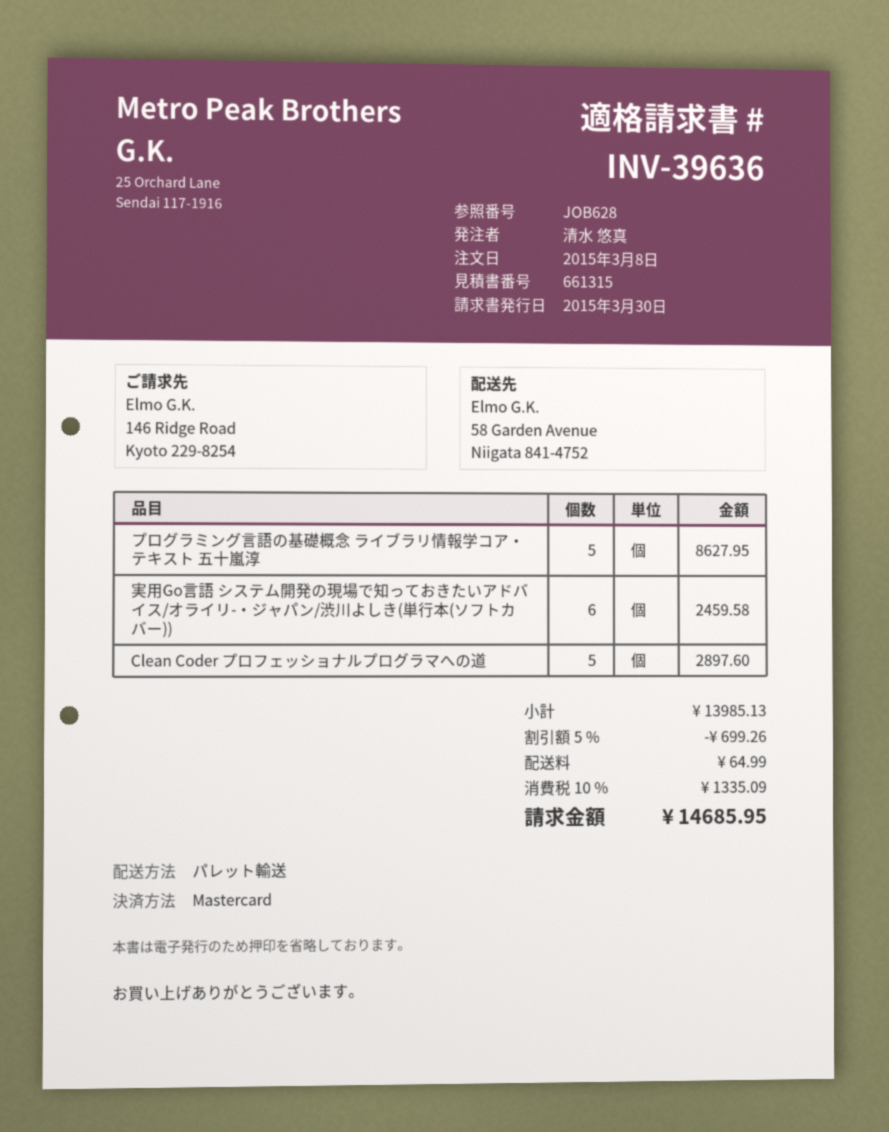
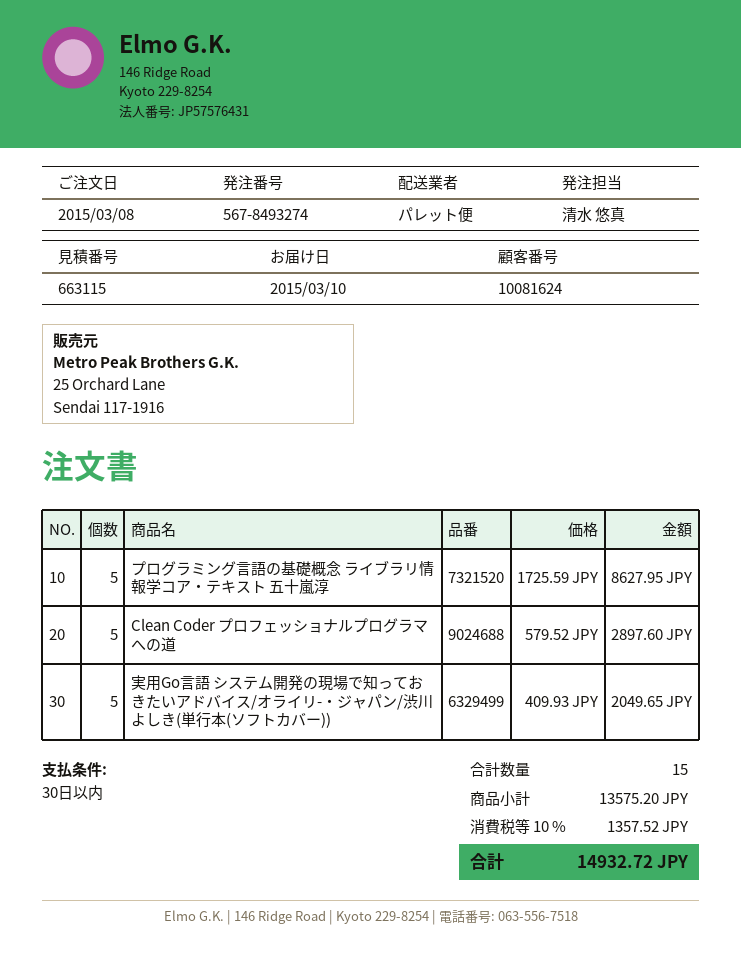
quote number: 661315 -> 663115
実用Go言語 システム開発の現場で知っておきたいアドバイス/オライリ-・ジャパン/渋川よしき(単行本(ソフトカバー)): 6 for 2459.58 -> 5 for 2049.65
subtotal: 13985.13 -> 13575.20
discount: 5% = 699.26 -> none
shipping: 64.99 -> none
tax: 10% = 1335.09 -> 10% = 1357.52
total: 14685.95 -> 14932.72

